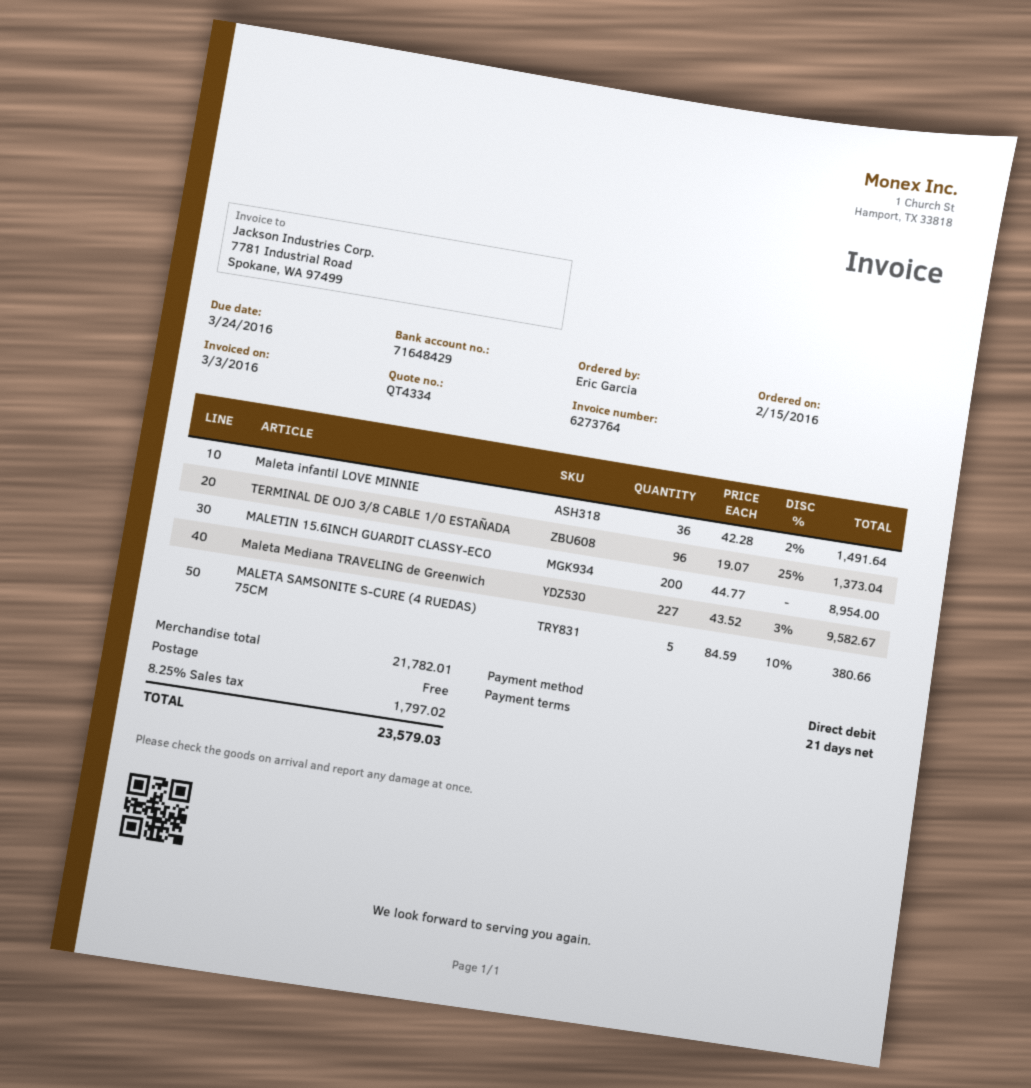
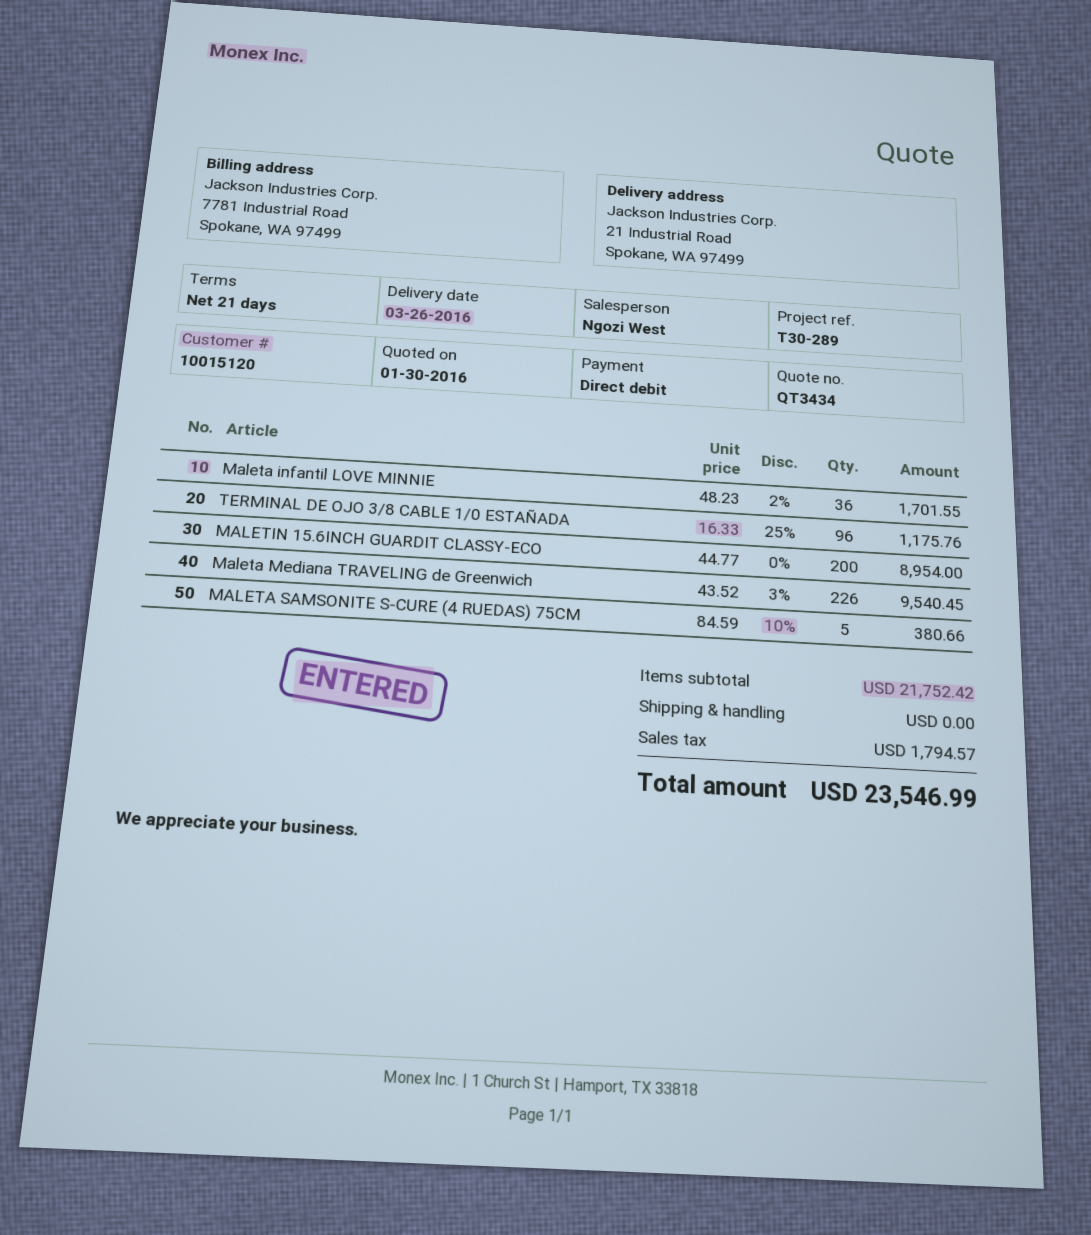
quote number: QT4334 -> QT3434
Maleta infantil LOVE MINNIE: 36 x 42.28 - 2% = 1491.64 -> 36 x 48.23 - 2% = 1701.55
TERMINAL DE OJO 3/8 CABLE 1/0 ESTAÑADA: 96 x 19.07 - 25% = 1373.04 -> 96 x 16.33 - 25% = 1175.76
Maleta Mediana TRAVELING de Greenwich: 227 x 43.52 - 3% = 9582.67 -> 226 x 43.52 - 3% = 9540.45
subtotal: 21782.01 -> 21752.42
tax: 1797.02 -> 1794.57
total: 23579.03 -> 23546.99

